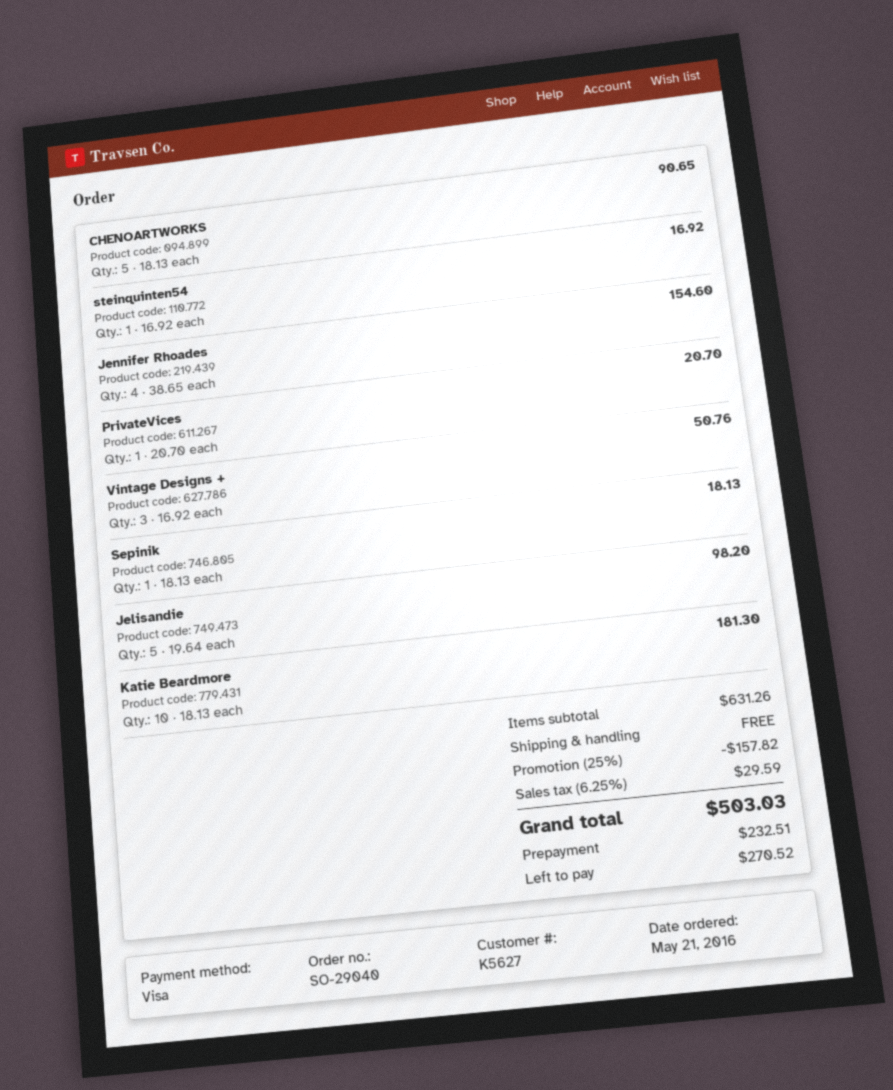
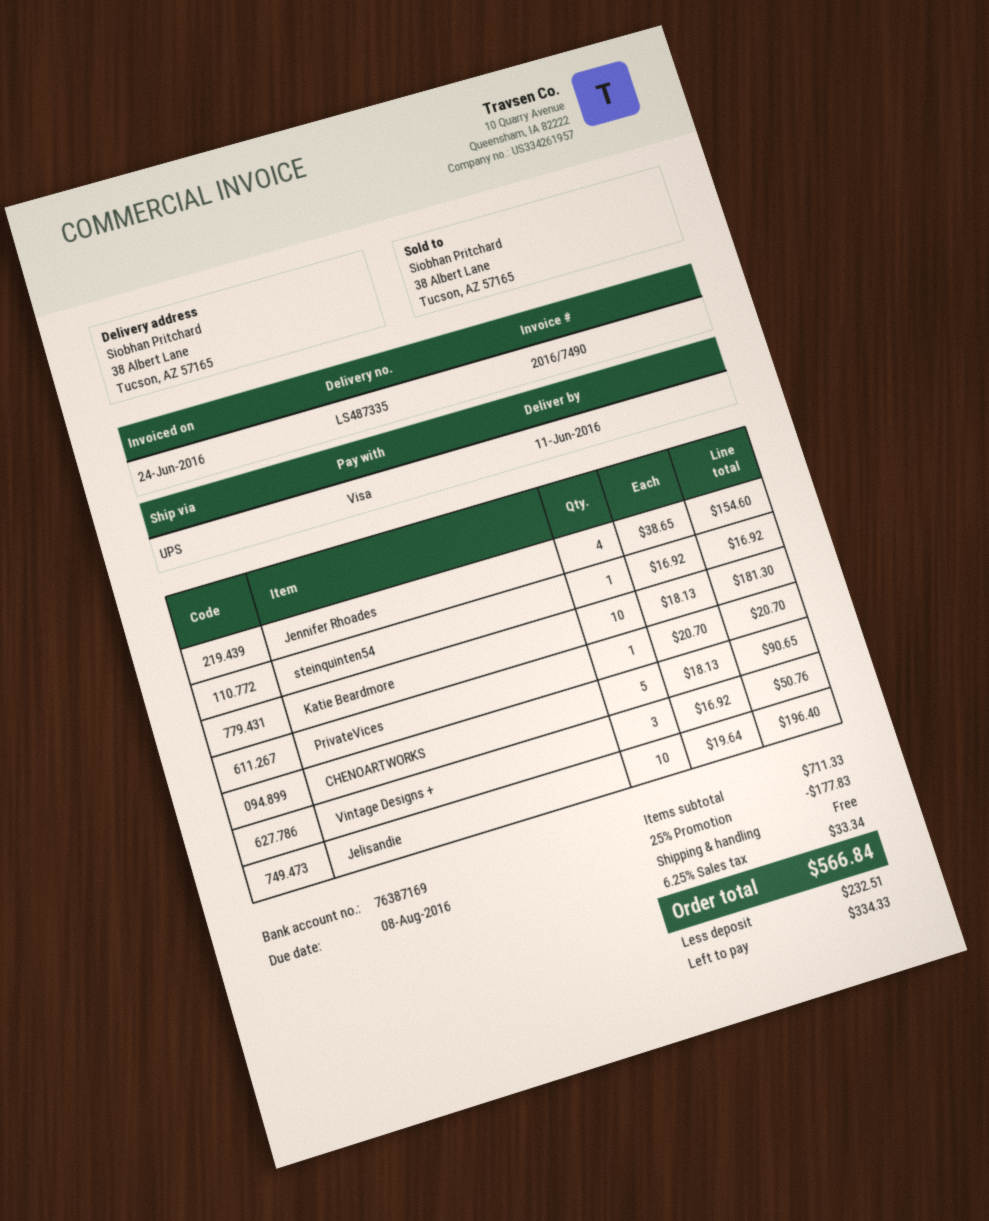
Sepinik: 1 x 18.13 = 18.13 -> none
Jelisandie: 5 x 19.64 = 98.20 -> 10 x 19.64 = 196.40
subtotal: 631.26 -> 711.33
discount: 25% = 157.82 -> 25% = 177.83
tax: 6.25% = 29.59 -> 6.25% = 33.34
total: 503.03 -> 566.84
balance: 270.52 -> 334.33

